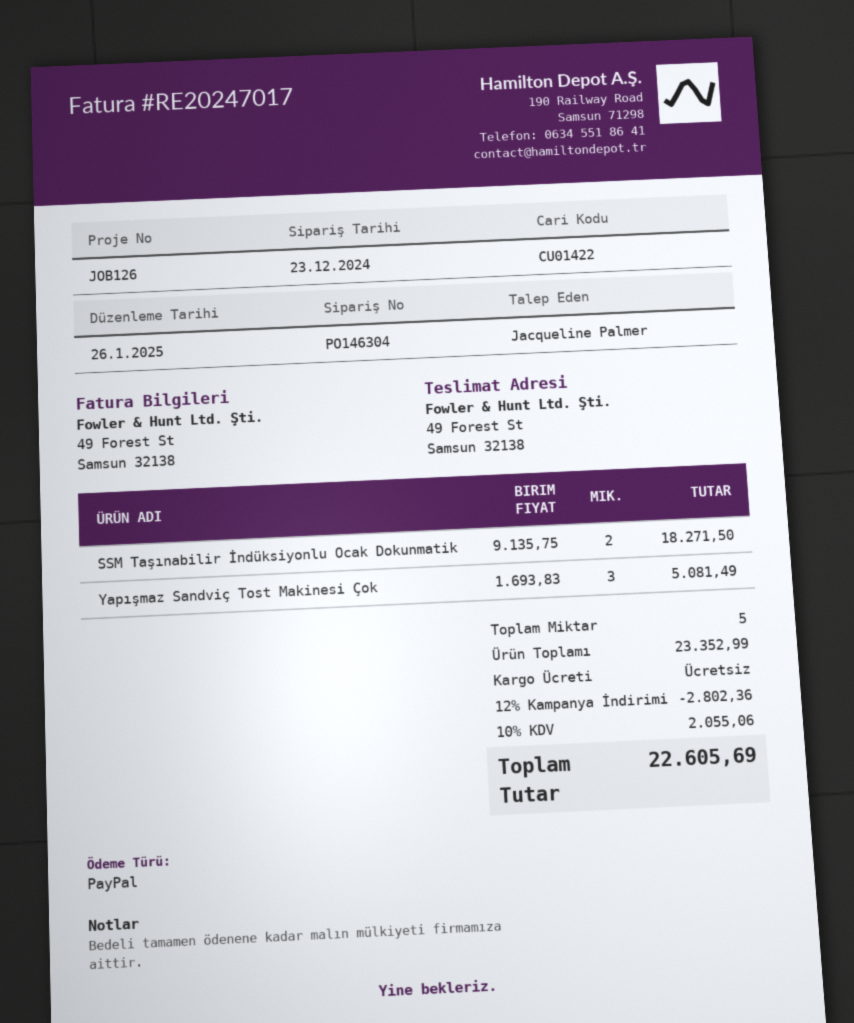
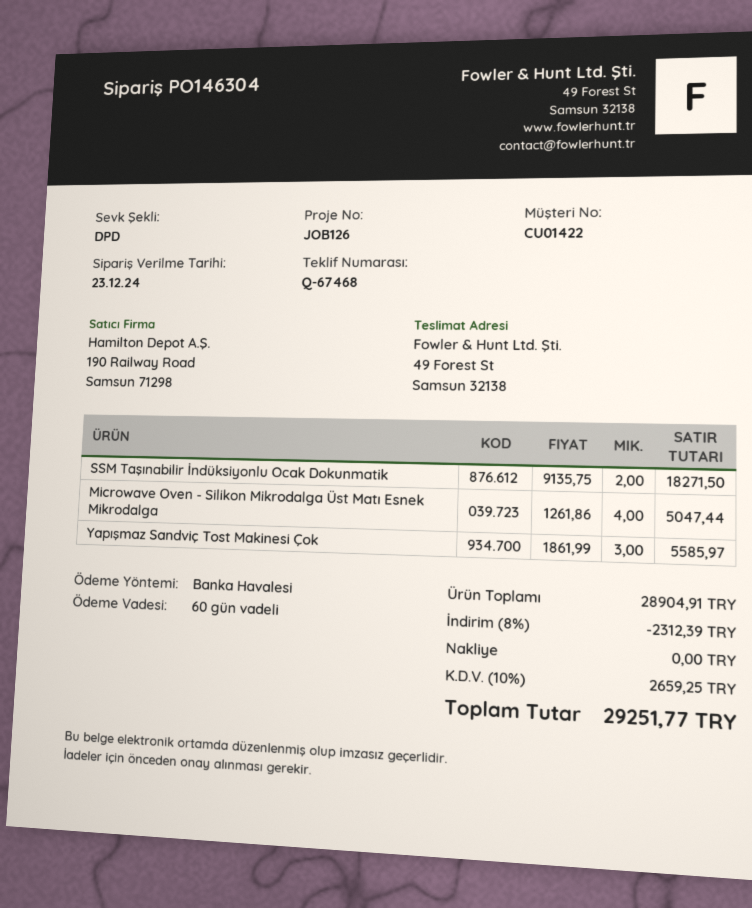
payment method: PayPal -> bank transfer
Yapışmaz Sandviç Tost Makinesi Çok: 3 x 1693.83 = 5081.49 -> 3 x 1861.99 = 5585.97
Microwave Oven - Silikon Mikrodalga Üst Matı Esnek Mikrodalga: none -> 4 x 1261.86 = 5047.44
subtotal: 23352.99 -> 28904.91
discount: 12% = 2802.36 -> 8% = 2312.39
tax: 10% = 2055.06 -> 10% = 2659.25
total: 22605.69 -> 29251.77

